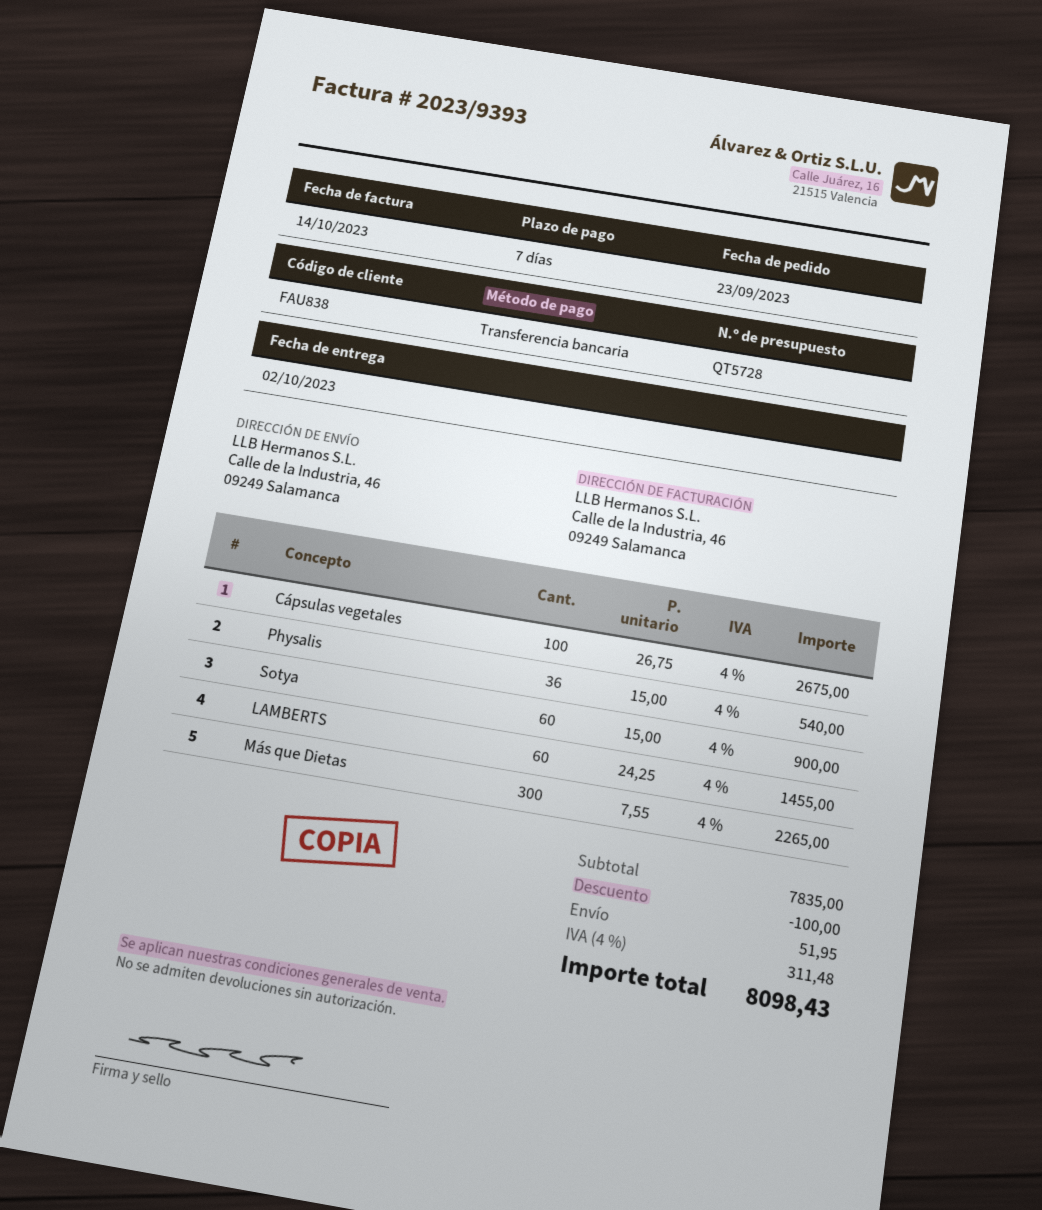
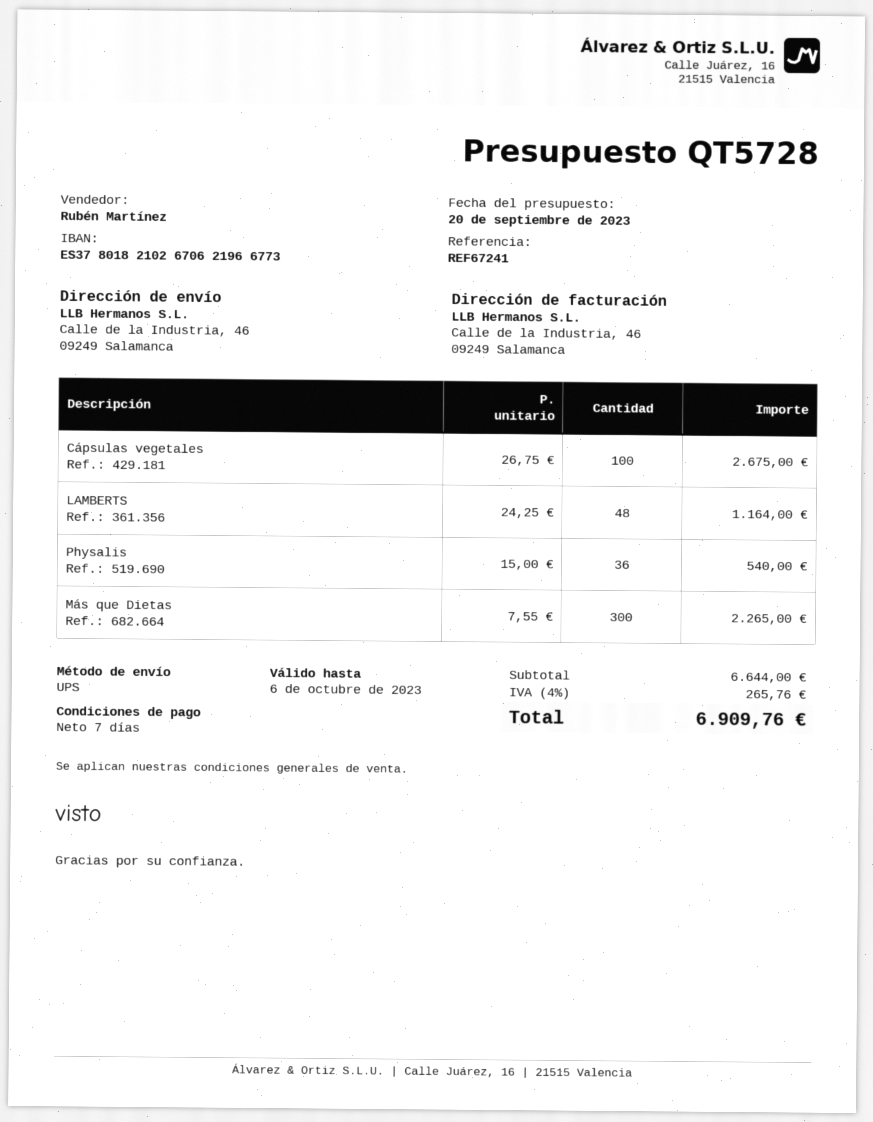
Sotya: 60 x 15.00 = 900.00 -> none
LAMBERTS: 60 x 24.25 = 1455.00 -> 48 x 24.25 = 1164.00
subtotal: 7835.00 -> 6644.00
discount: 100.00 -> none
shipping: 51.95 -> none
tax: 4% = 311.48 -> 4% = 265.76
total: 8098.43 -> 6909.76

